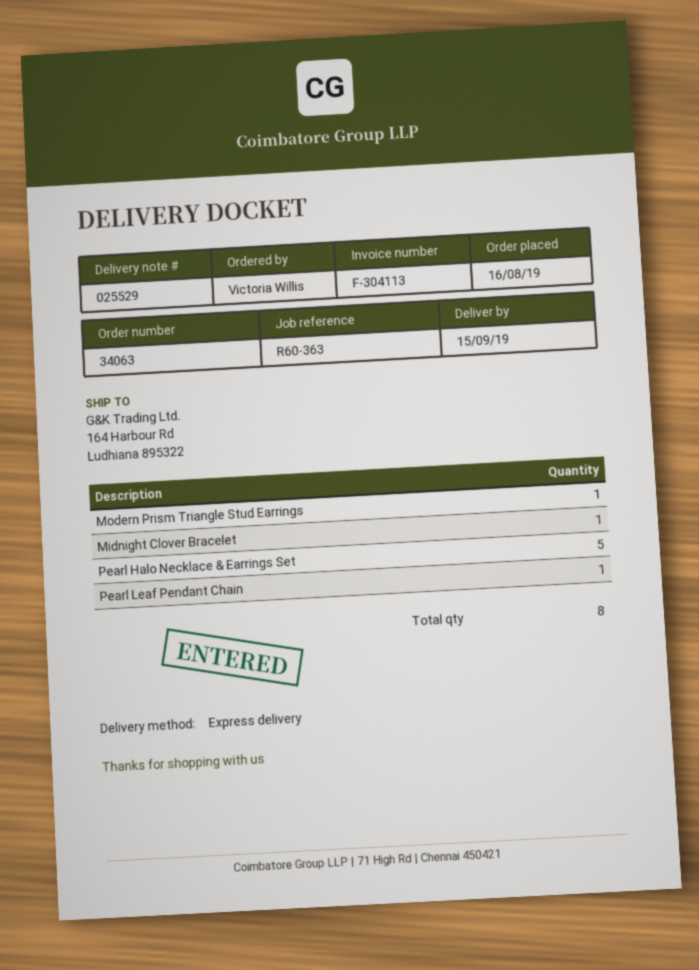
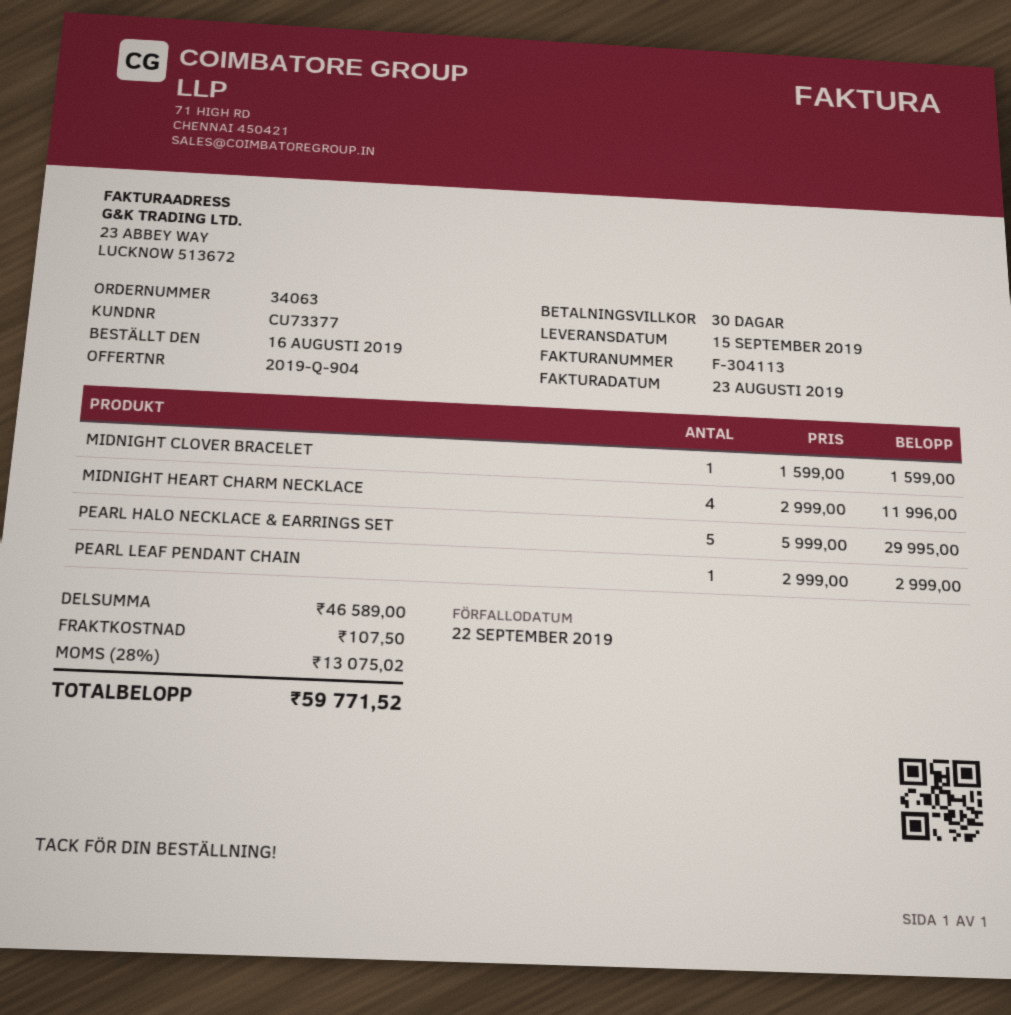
Modern Prism Triangle Stud Earrings: 1 -> none
MIDNIGHT HEART CHARM NECKLACE: none -> 4

